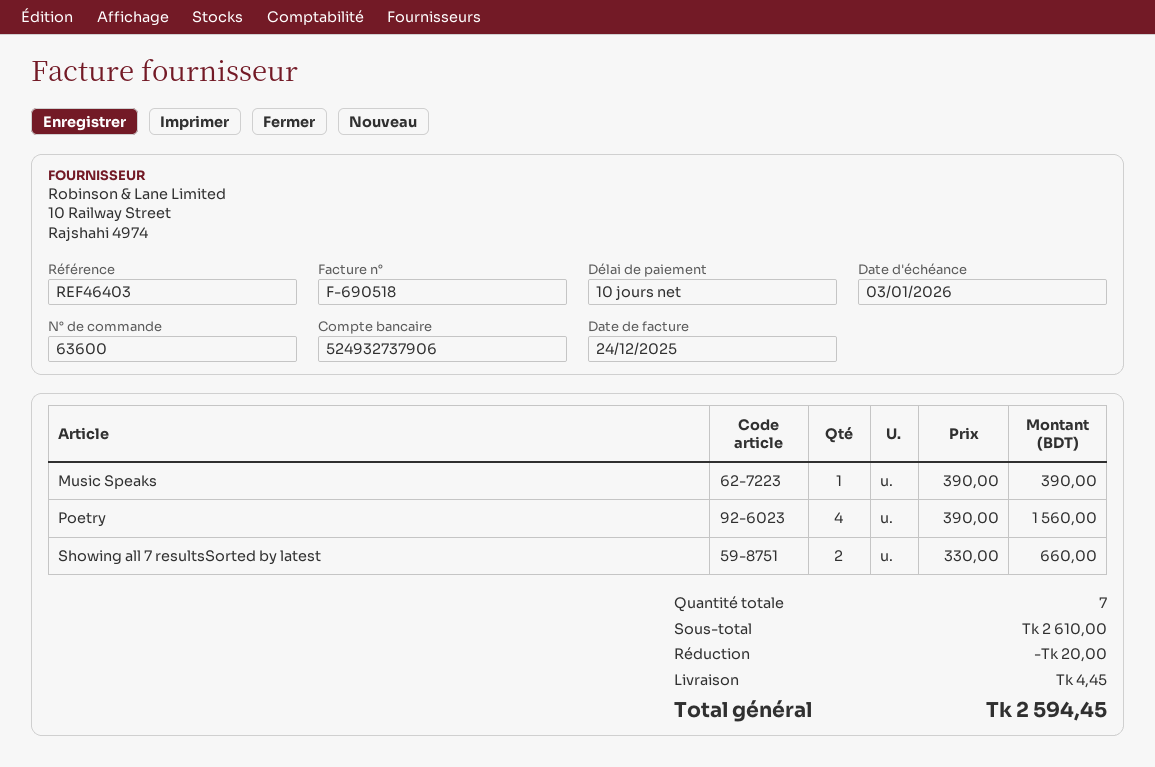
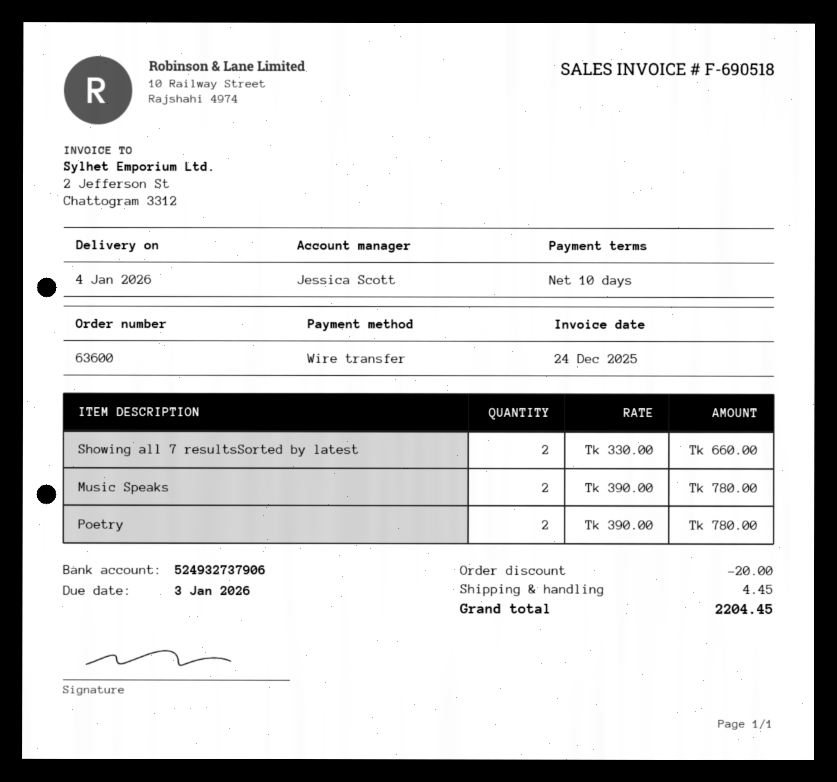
Music Speaks: 1 x 390.00 = 390.00 -> 2 x 390.00 = 780.00
Poetry: 4 x 390.00 = 1560.00 -> 2 x 390.00 = 780.00
total: 2594.45 -> 2204.45

